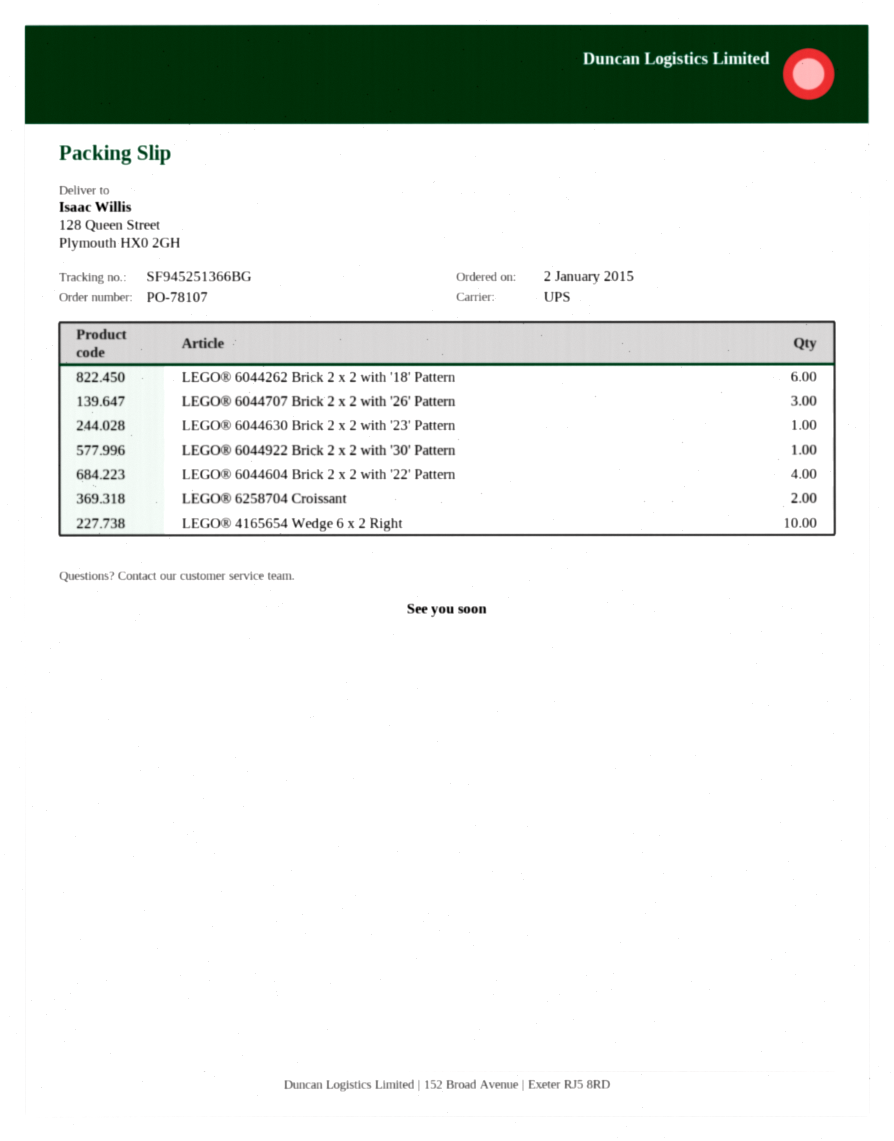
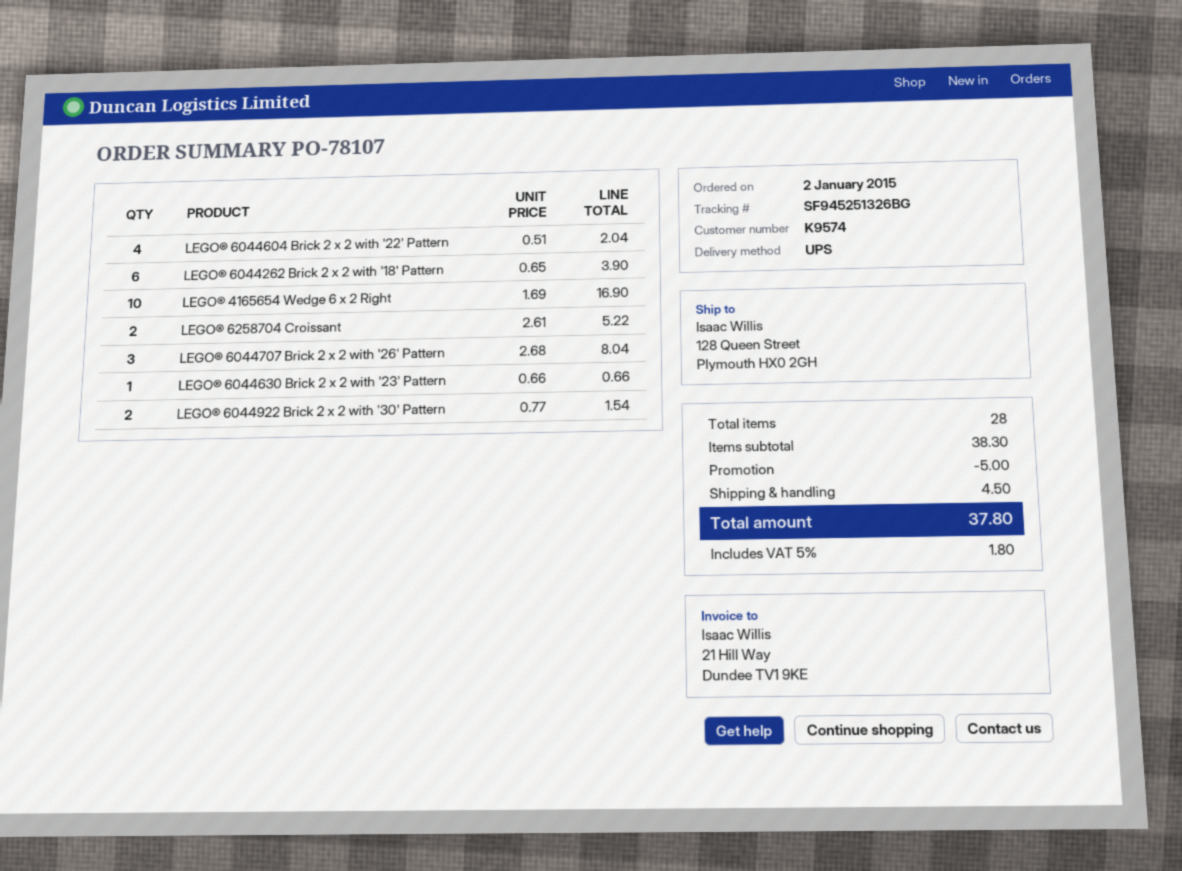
tracking number: SF945251366BG -> SF945251326BG
LEGO® 6044922 Brick 2 x 2 with '30' Pattern: 1 -> 2

